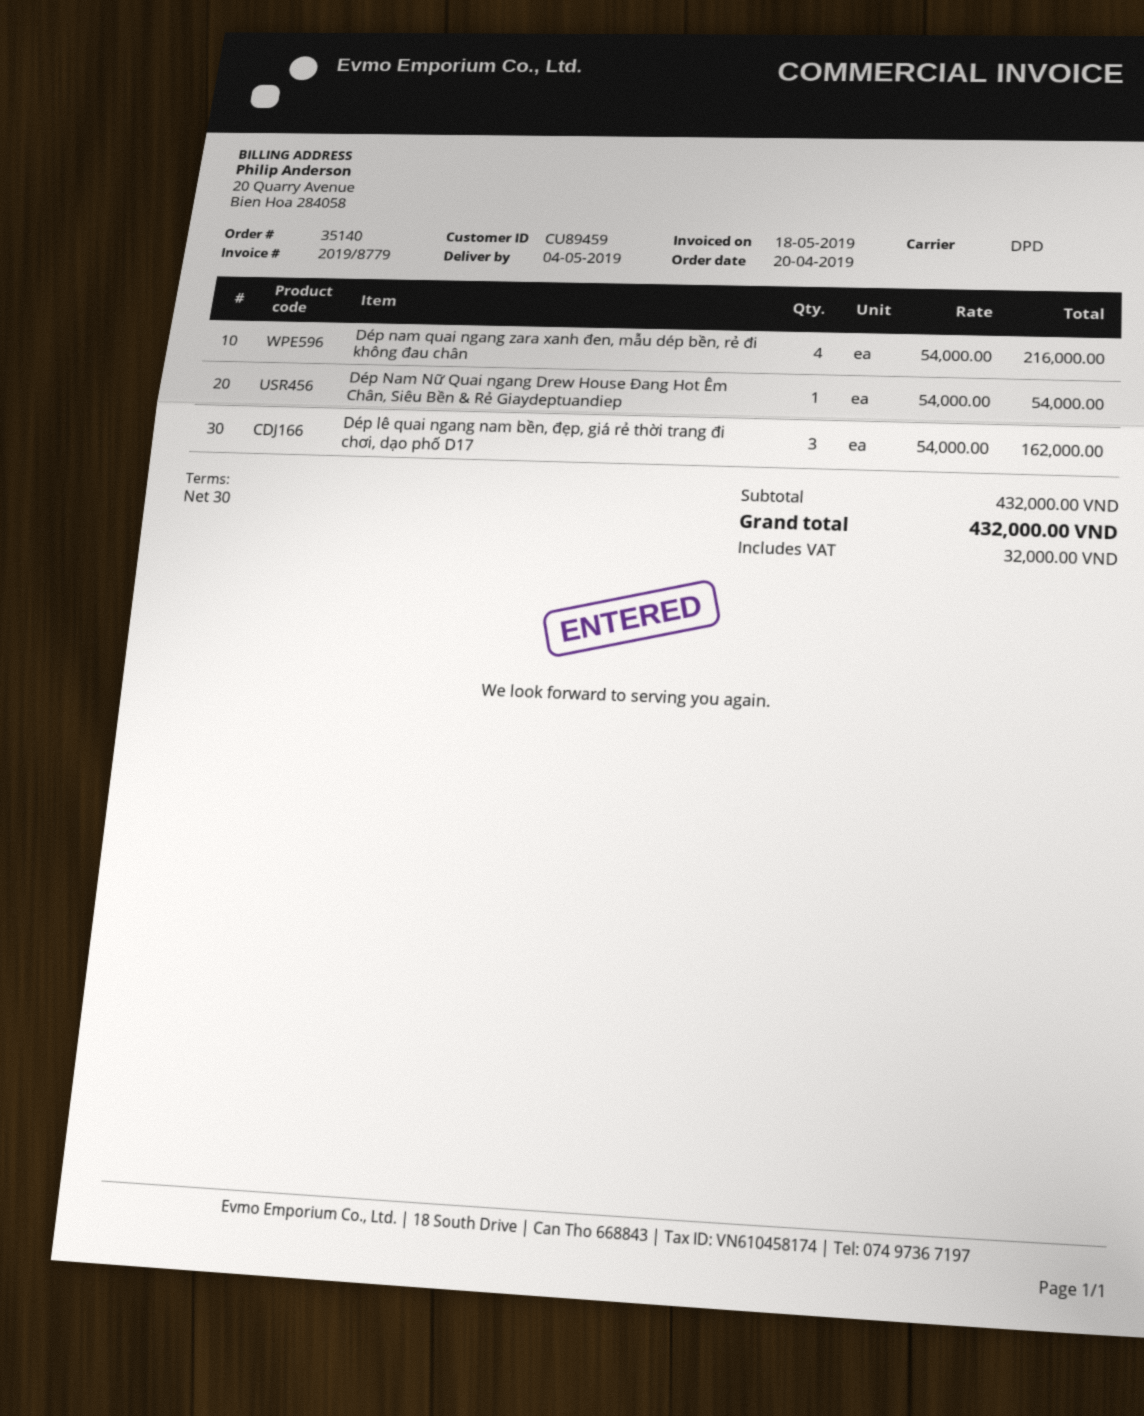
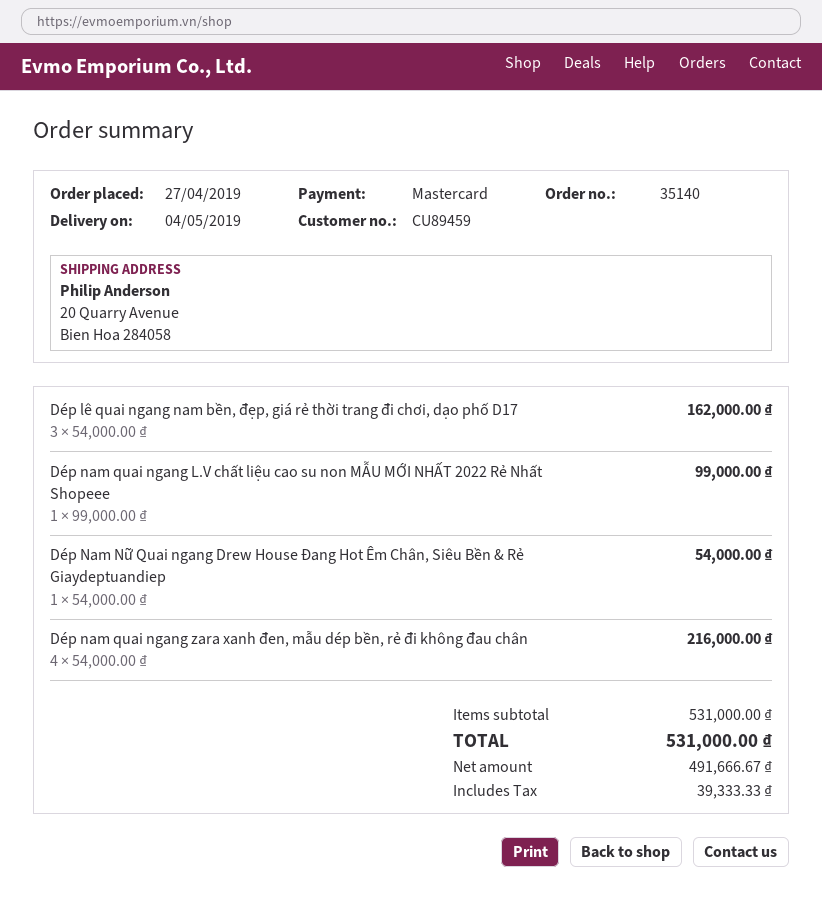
order date: 2019-04-20 -> 2019-04-27
Dép nam quai ngang L.V chất liệu cao su non MẪU MỚI NHẤT 2022 Rẻ Nhất Shopeee: none -> 1 x 99000.00 = 99000.00
subtotal: 432000.00 -> 531000.00
tax: 32000.00 -> 39333.33
total: 432000.00 -> 531000.00

